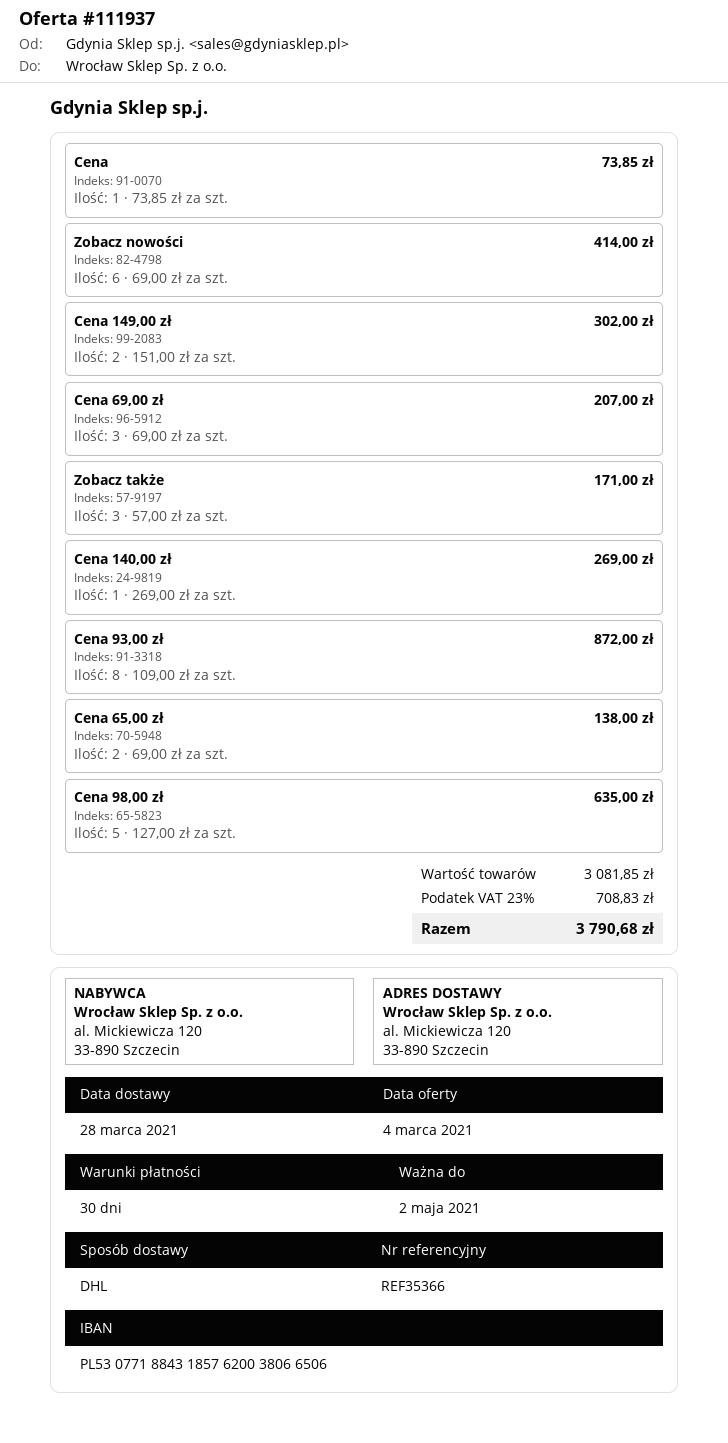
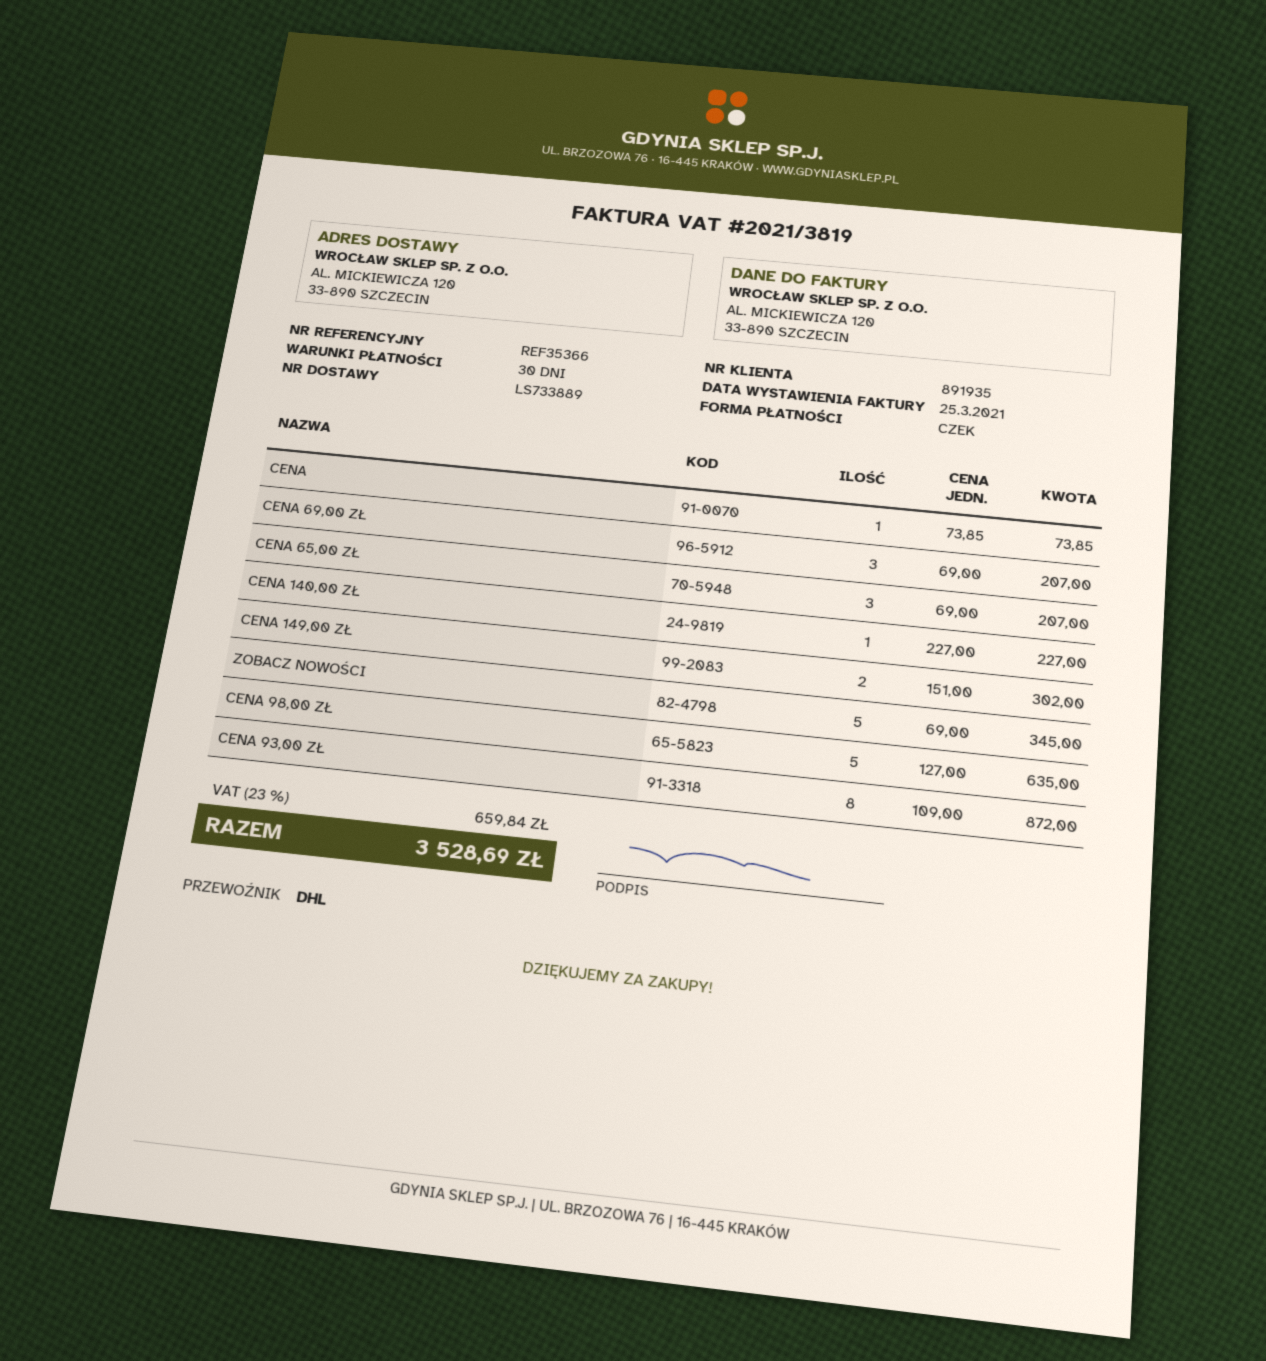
Zobacz nowości: 6 x 69.00 = 414.00 -> 5 x 69.00 = 345.00
Zobacz także: 3 x 57.00 = 171.00 -> none
Cena 140,00 zł: 1 x 269.00 = 269.00 -> 1 x 227.00 = 227.00
Cena 65,00 zł: 2 x 69.00 = 138.00 -> 3 x 69.00 = 207.00
tax: 23% = 708.83 -> 23% = 659.84
total: 3790.68 -> 3528.69

